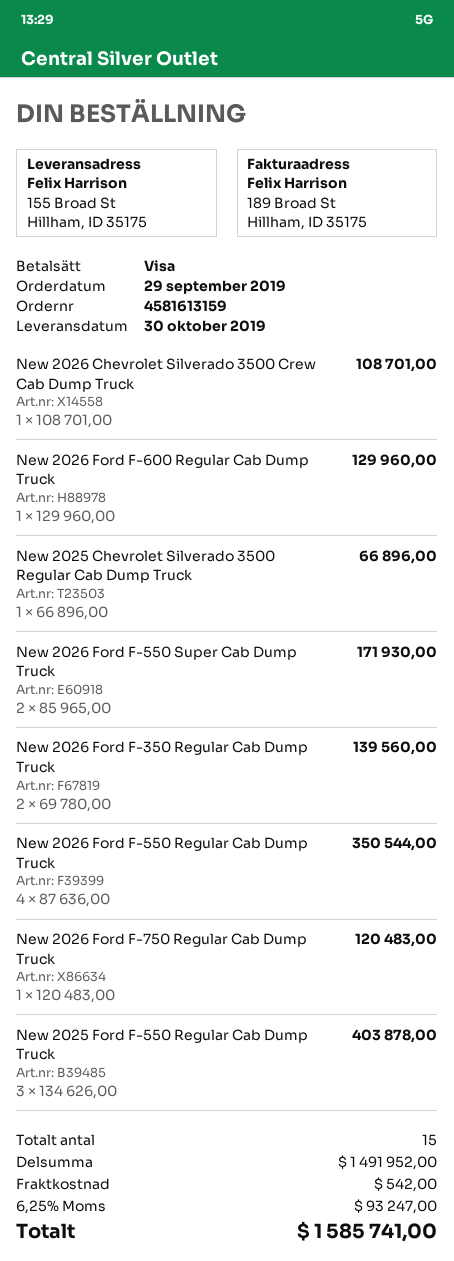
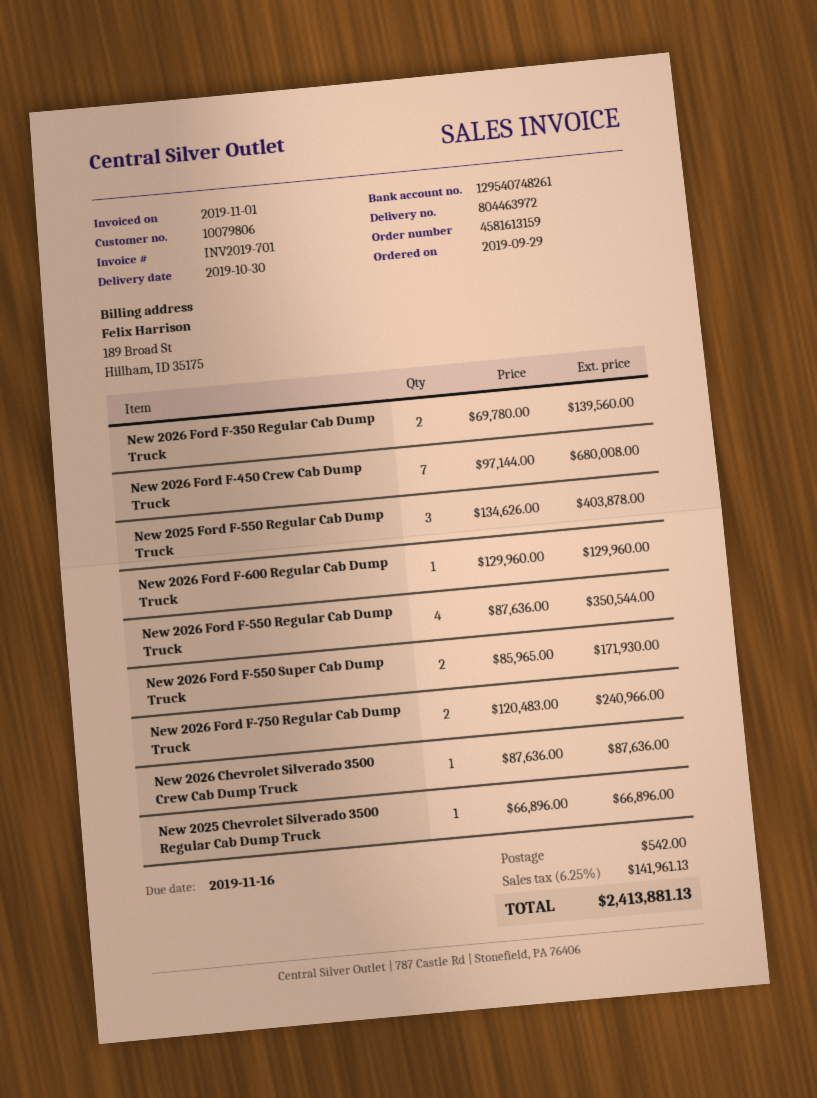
New 2026 Chevrolet Silverado 3500 Crew Cab Dump Truck: 1 x 108701.00 = 108701.00 -> 1 x 87636.00 = 87636.00
New 2026 Ford F-750 Regular Cab Dump Truck: 1 x 120483.00 = 120483.00 -> 2 x 120483.00 = 240966.00
New 2026 Ford F-450 Crew Cab Dump Truck: none -> 7 x 97144.00 = 680008.00
tax: 6.25% = 93247.00 -> 6.25% = 141961.13
total: 1585741.00 -> 2413881.13

